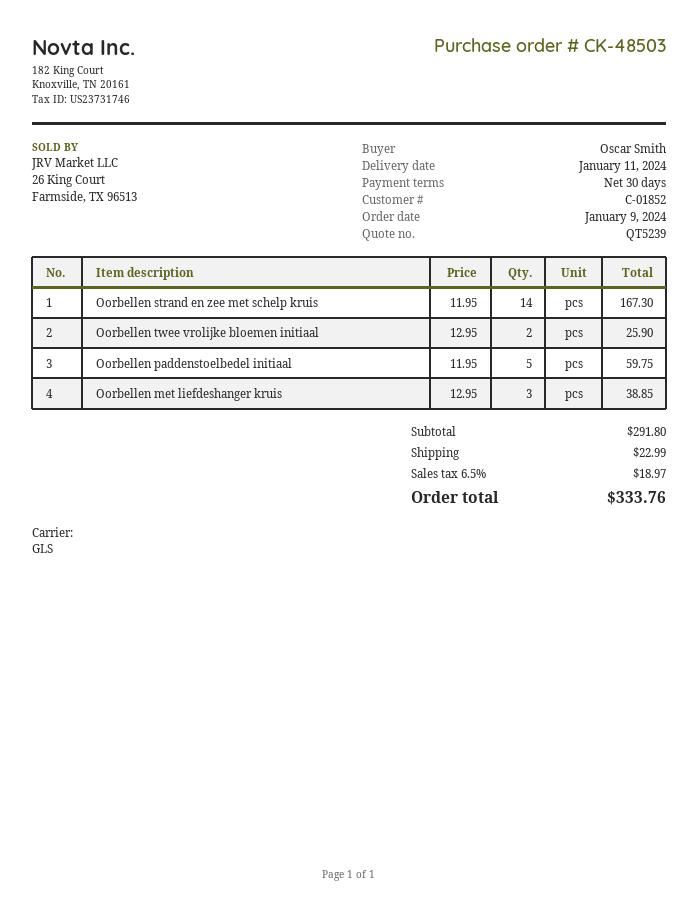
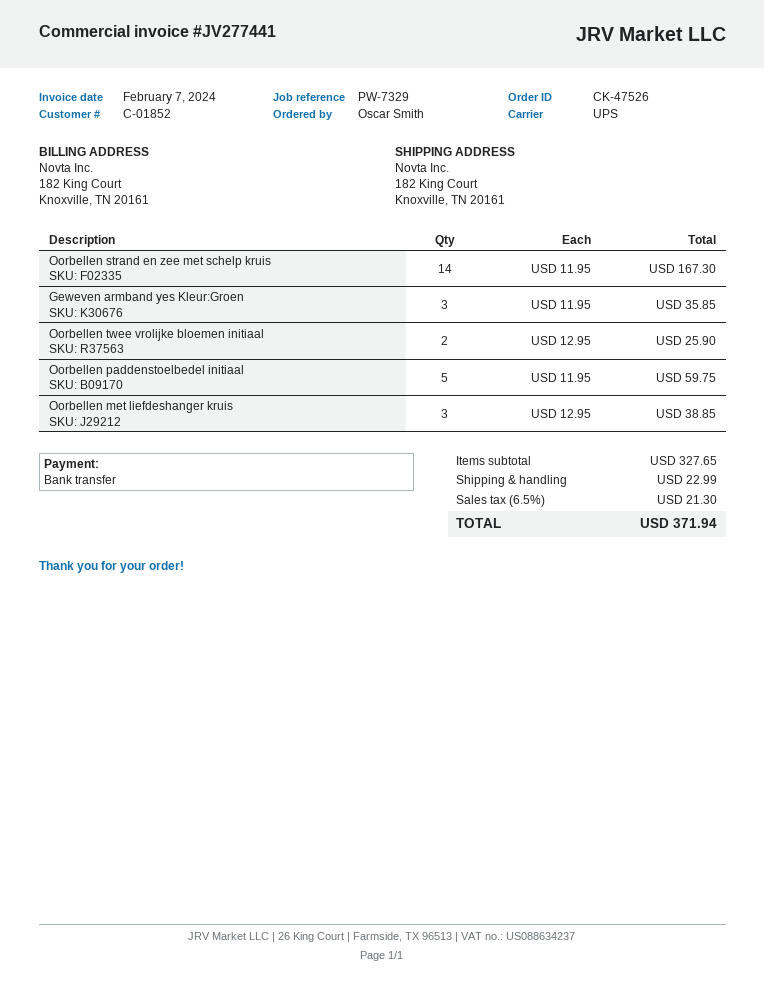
order number: CK-48503 -> CK-47526
shipping method: GLS -> UPS
Geweven armband yes Kleur:Groen: none -> 3 x 11.95 = 35.85
subtotal: 291.80 -> 327.65
tax: 6.5% = 18.97 -> 6.5% = 21.30
total: 333.76 -> 371.94

